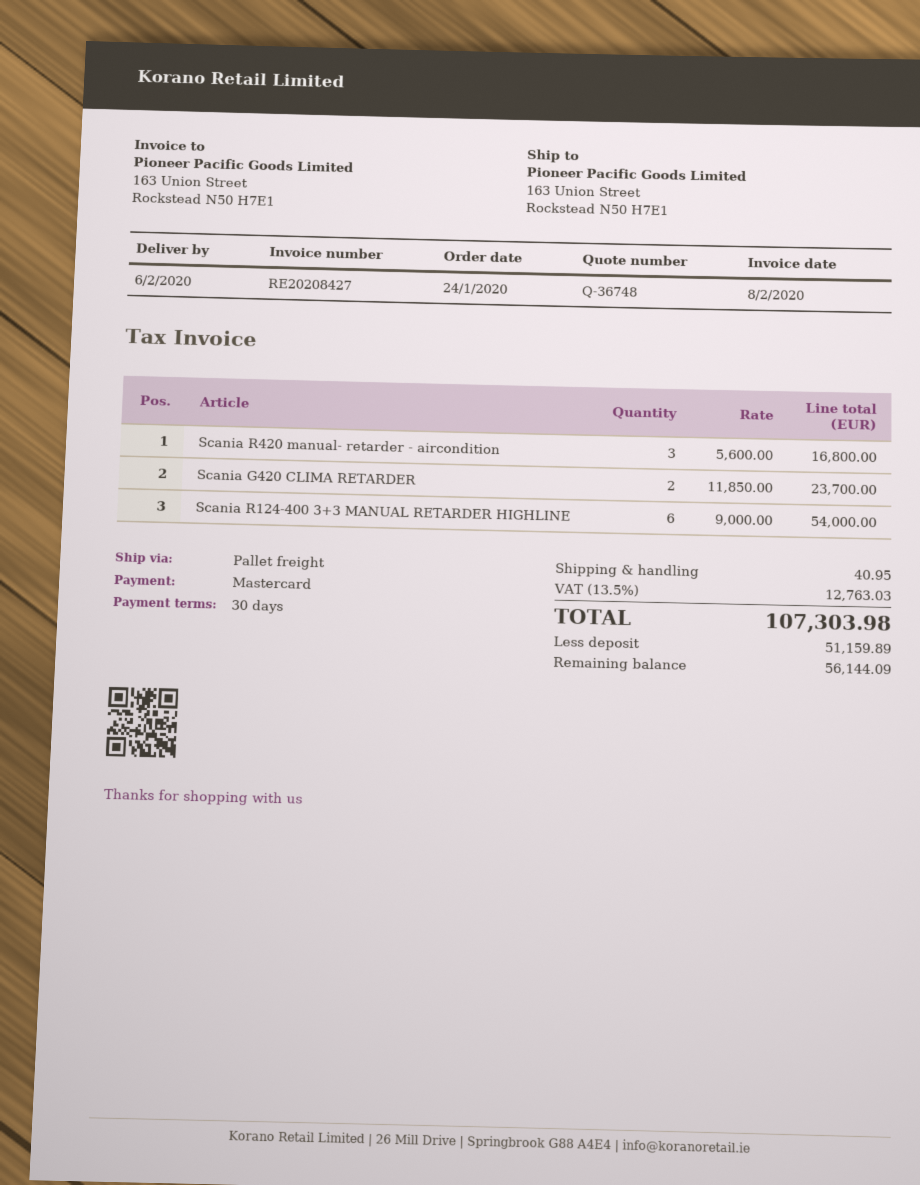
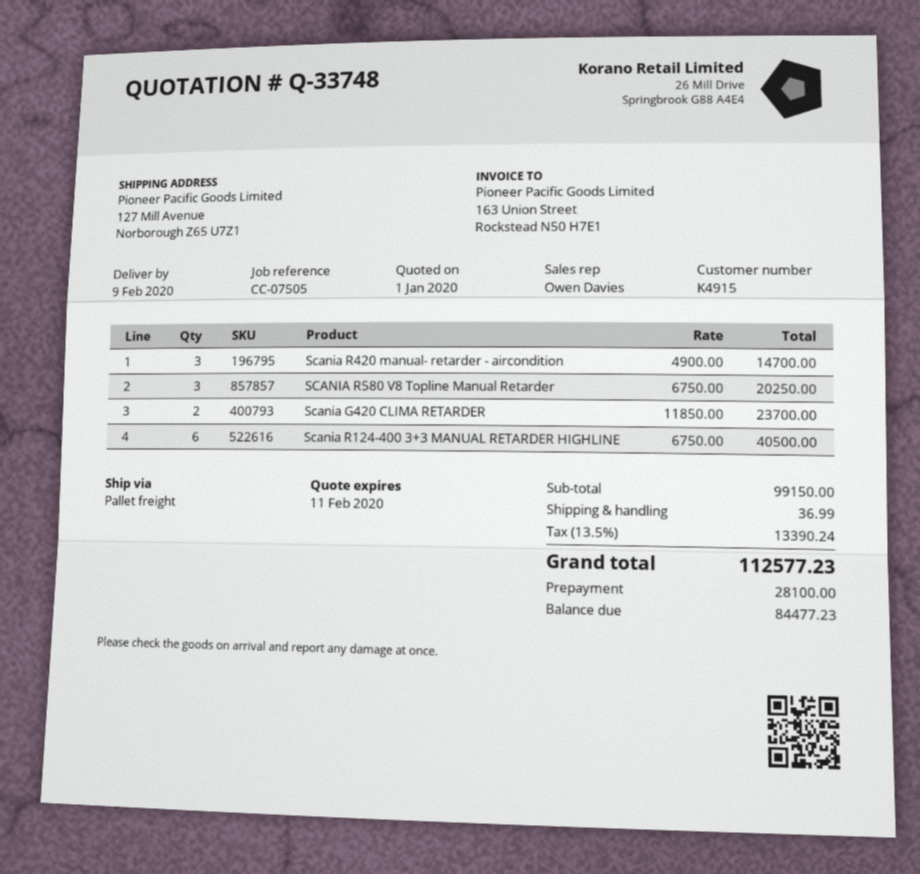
quote number: Q-36748 -> Q-33748
delivery date: 2020-02-06 -> 2020-02-09
ship to: 163 Union Street, Rockstead N50 H7E1 -> 127 Mill Avenue, Norborough Z65 U7Z1
Scania R420 manual- retarder - aircondition: 3 x 5600.00 = 16800.00 -> 3 x 4900.00 = 14700.00
Scania R124-400 3+3 MANUAL RETARDER HIGHLINE: 6 x 9000.00 = 54000.00 -> 6 x 6750.00 = 40500.00
SCANIA R580 V8 Topline Manual Retarder: none -> 3 x 6750.00 = 20250.00
shipping: 40.95 -> 36.99
tax: 13.5% = 12763.03 -> 13.5% = 13390.24
total: 107303.98 -> 112577.23
deposit: 51159.89 -> 28100.00
balance: 56144.09 -> 84477.23

